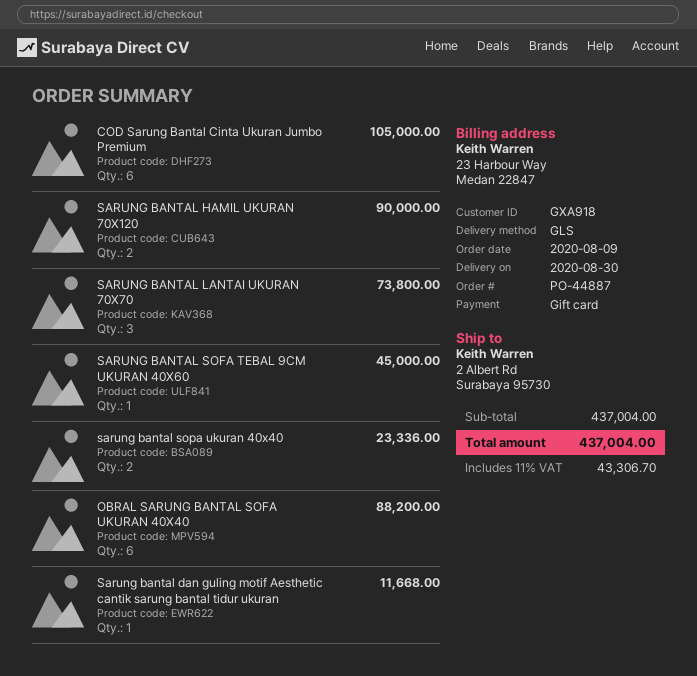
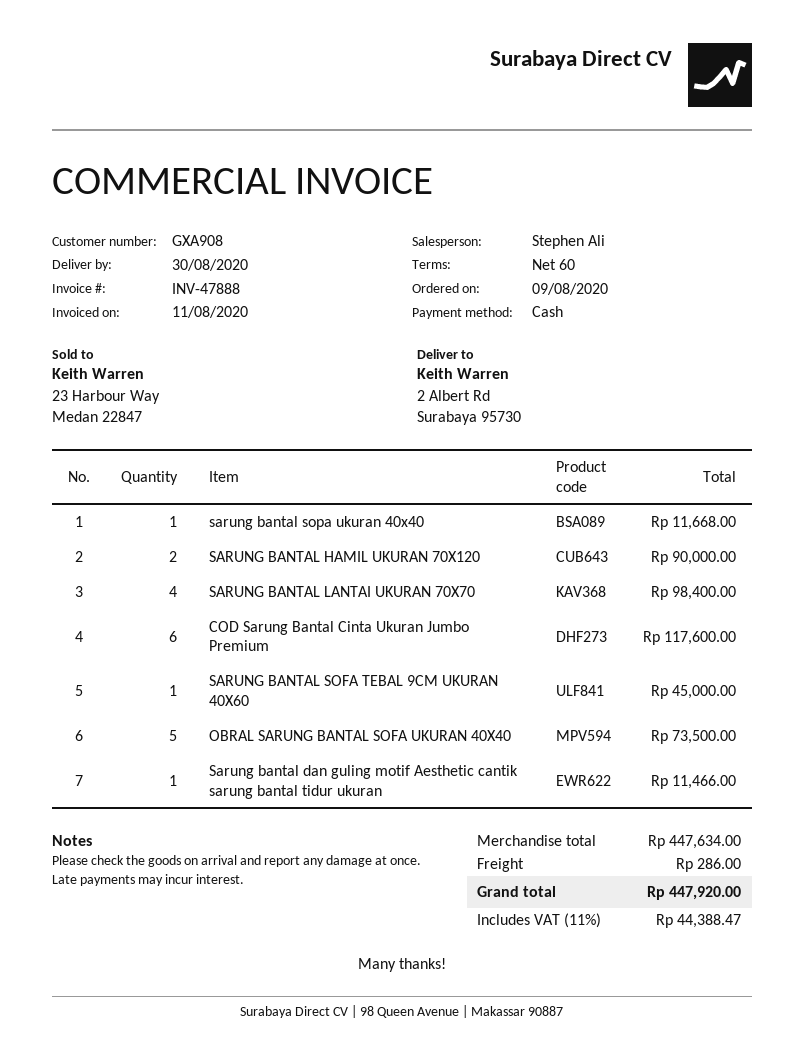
customer number: GXA918 -> GXA908
payment method: gift card -> cash
COD Sarung Bantal Cinta Ukuran Jumbo Premium: 6 for 105000.00 -> 6 for 117600.00
SARUNG BANTAL LANTAI UKURAN 70X70: 3 for 73800.00 -> 4 for 98400.00
sarung bantal sopa ukuran 40x40: 2 for 23336.00 -> 1 for 11668.00
OBRAL SARUNG BANTAL SOFA UKURAN 40X40: 6 for 88200.00 -> 5 for 73500.00
Sarung bantal dan guling motif Aesthetic cantik sarung bantal tidur ukuran: 1 for 11668.00 -> 1 for 11466.00
subtotal: 437004.00 -> 447634.00
shipping: none -> 286.00
tax: 11% = 43306.70 -> 11% = 44388.47
total: 437004.00 -> 447920.00

